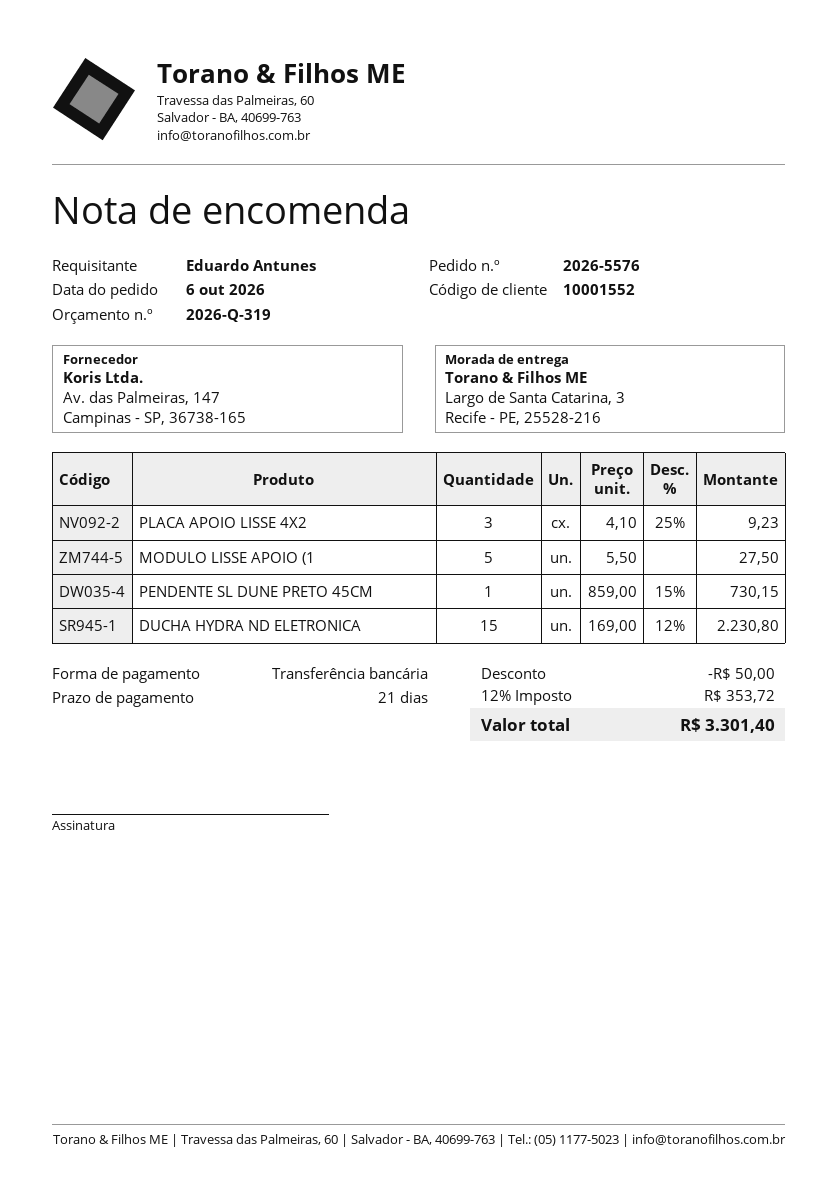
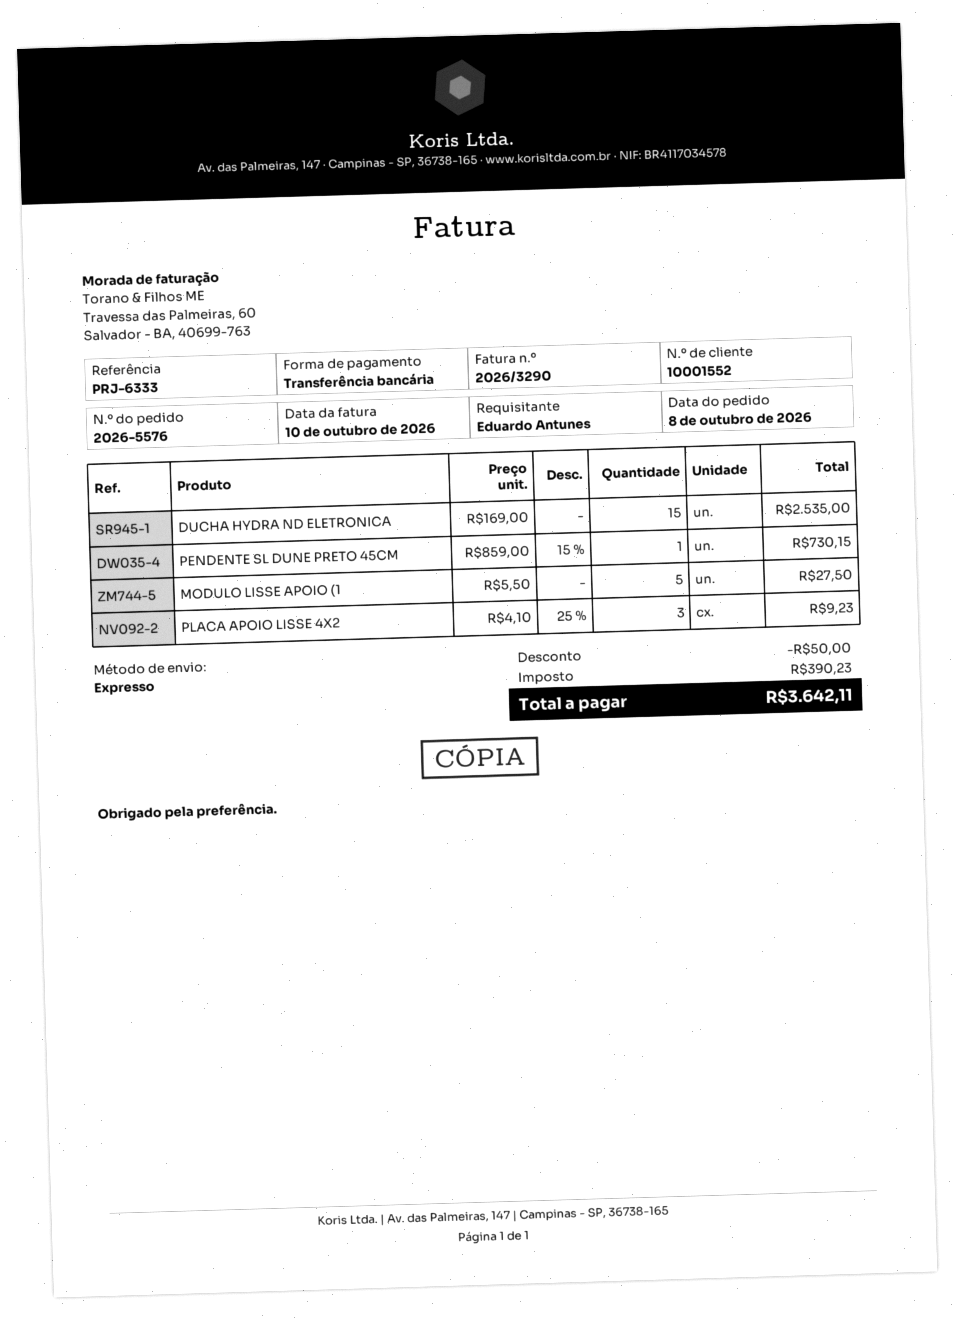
order date: 2026-10-06 -> 2026-10-08
DUCHA HYDRA ND ELETRONICA: 15 x 169.00 - 12% = 2230.80 -> 15 x 169.00 = 2535.00
tax: 353.72 -> 390.23
total: 3301.40 -> 3642.11

